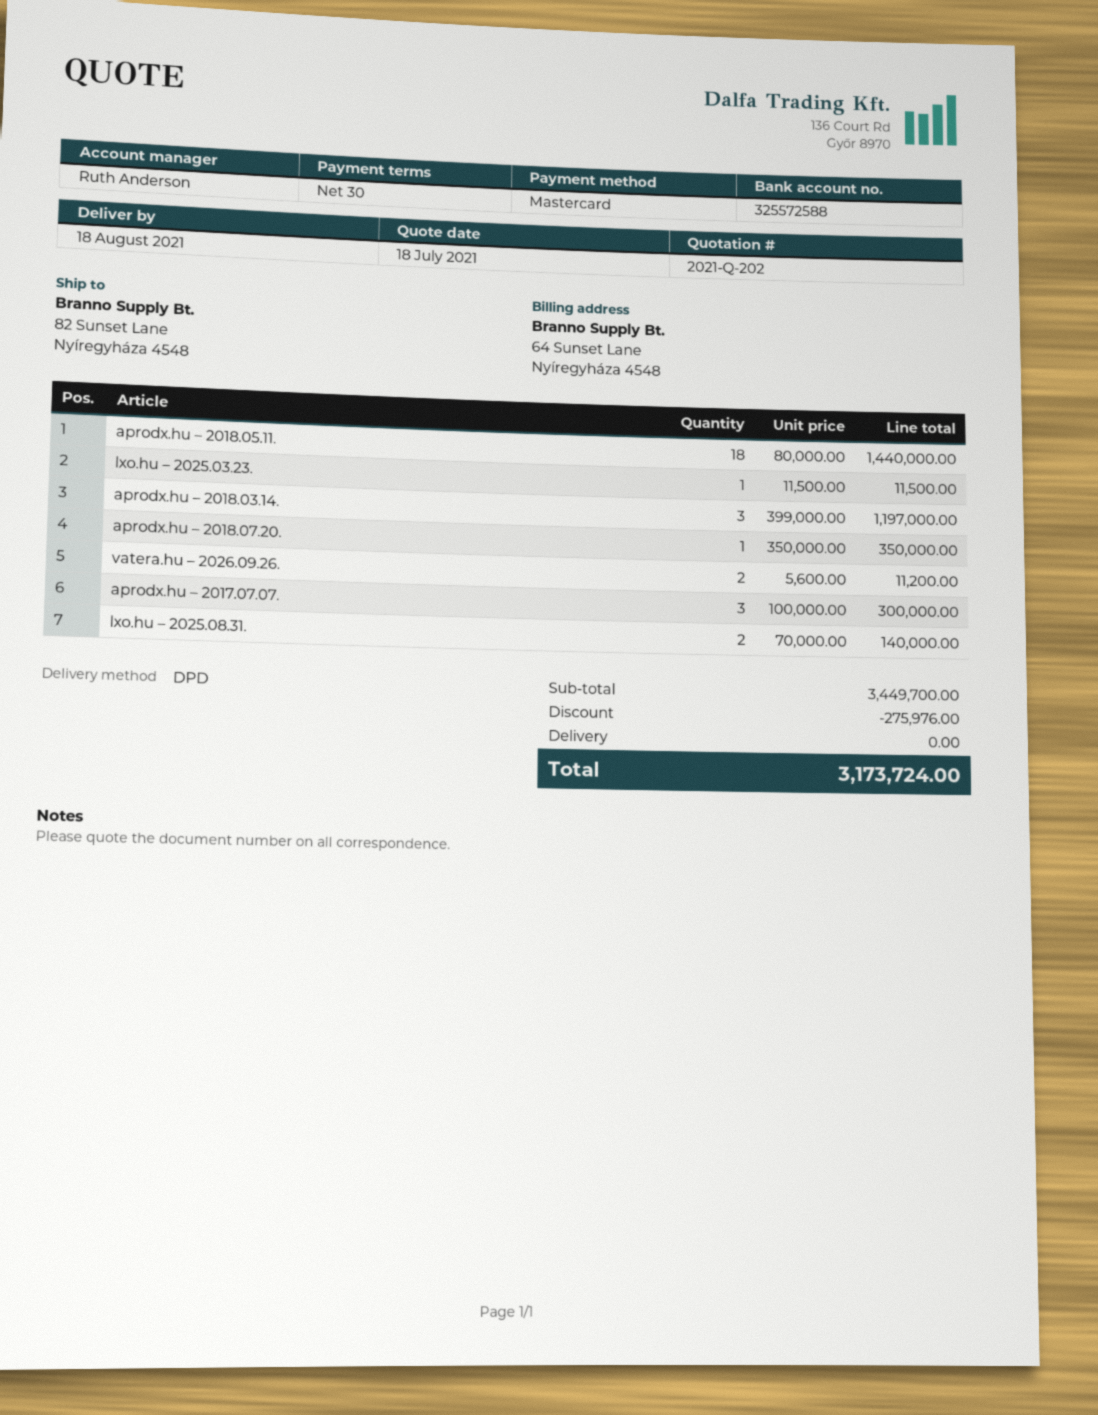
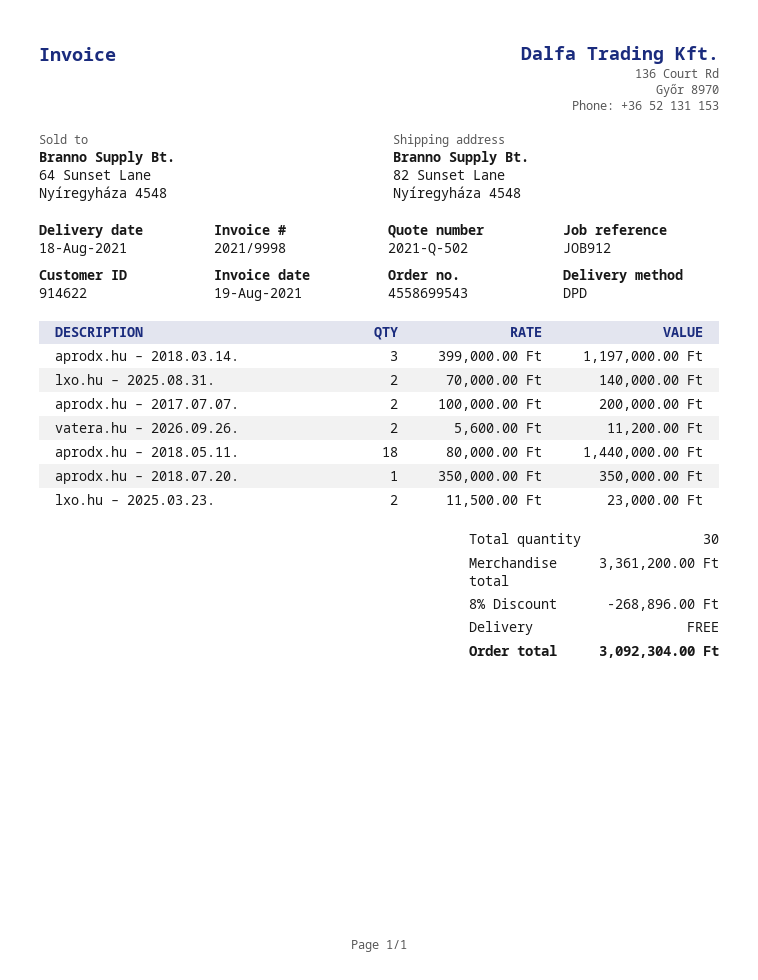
quote number: 2021-Q-202 -> 2021-Q-502
lxo.hu – 2025.03.23.: 1 x 11500.00 = 11500.00 -> 2 x 11500.00 = 23000.00
aprodx.hu – 2017.07.07.: 3 x 100000.00 = 300000.00 -> 2 x 100000.00 = 200000.00
subtotal: 3449700.00 -> 3361200.00
discount: 275976.00 -> 268896.00
total: 3173724.00 -> 3092304.00

